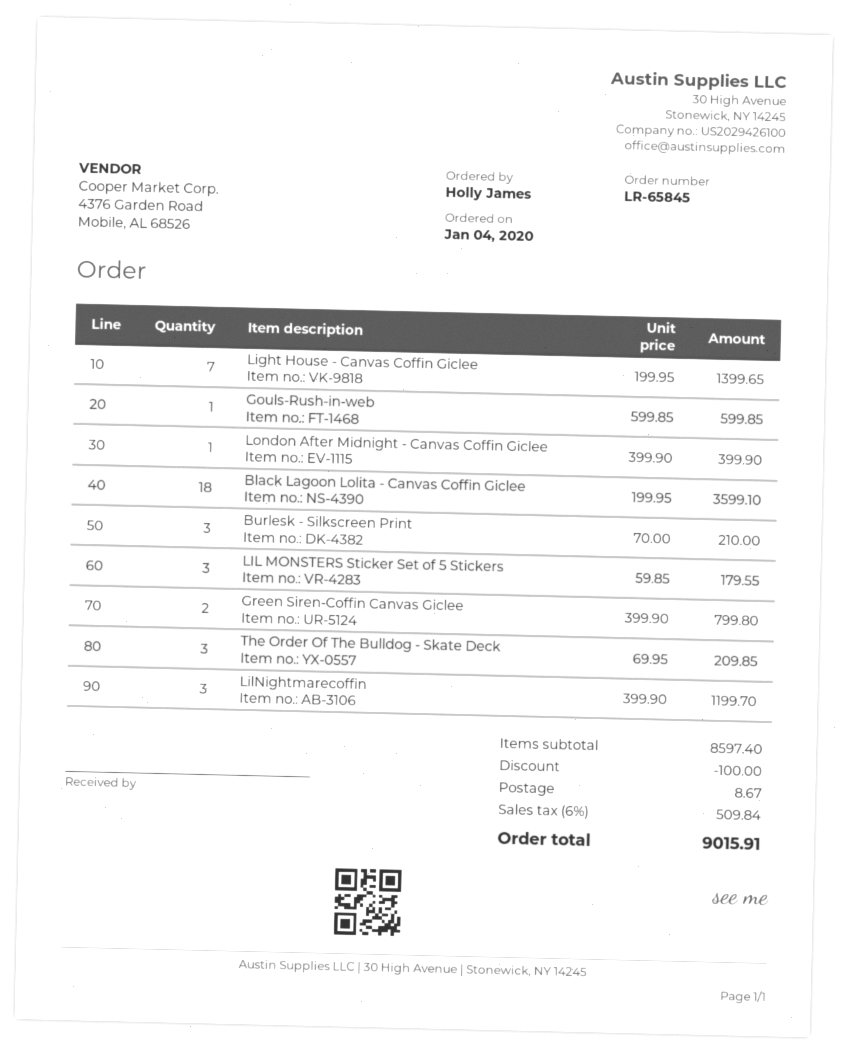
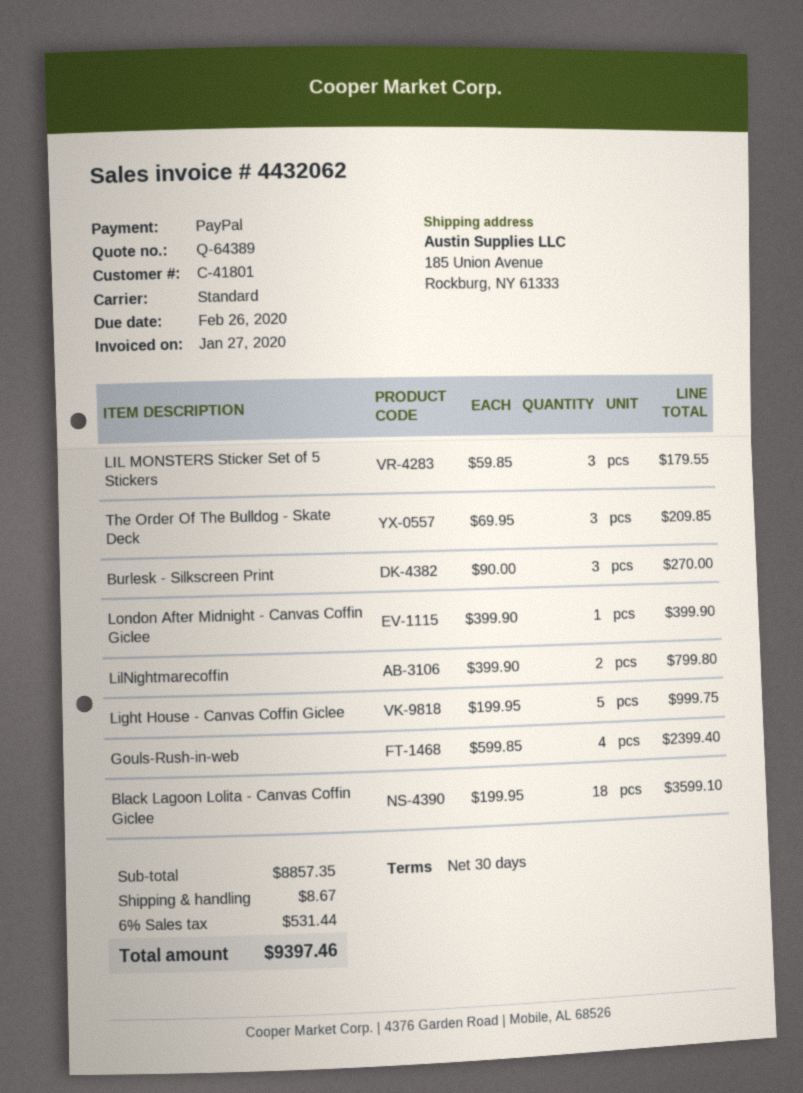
Light House - Canvas Coffin Giclee: 7 x 199.95 = 1399.65 -> 5 x 199.95 = 999.75
Gouls-Rush-in-web: 1 x 599.85 = 599.85 -> 4 x 599.85 = 2399.40
Burlesk - Silkscreen Print: 3 x 70.00 = 210.00 -> 3 x 90.00 = 270.00
Green Siren-Coffin Canvas Giclee: 2 x 399.90 = 799.80 -> none
LilNightmarecoffin: 3 x 399.90 = 1199.70 -> 2 x 399.90 = 799.80
subtotal: 8597.40 -> 8857.35
discount: 100.00 -> none
tax: 6% = 509.84 -> 6% = 531.44
total: 9015.91 -> 9397.46

